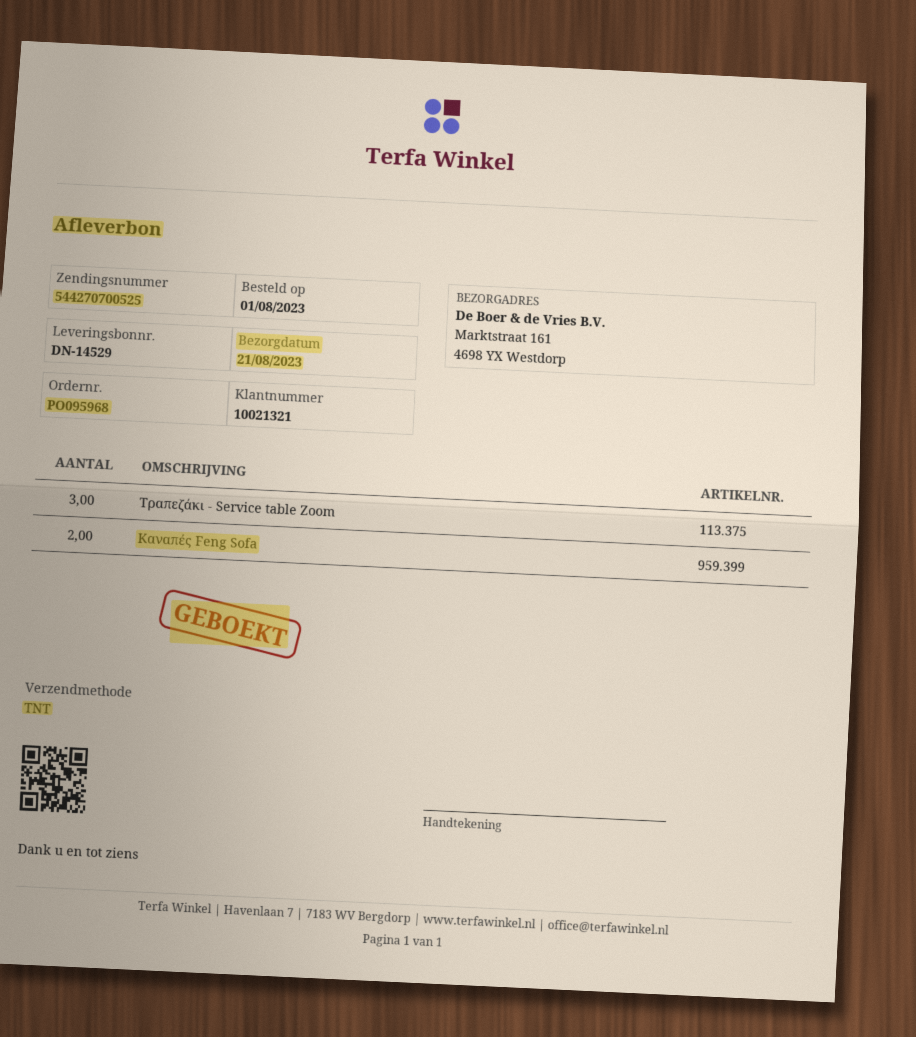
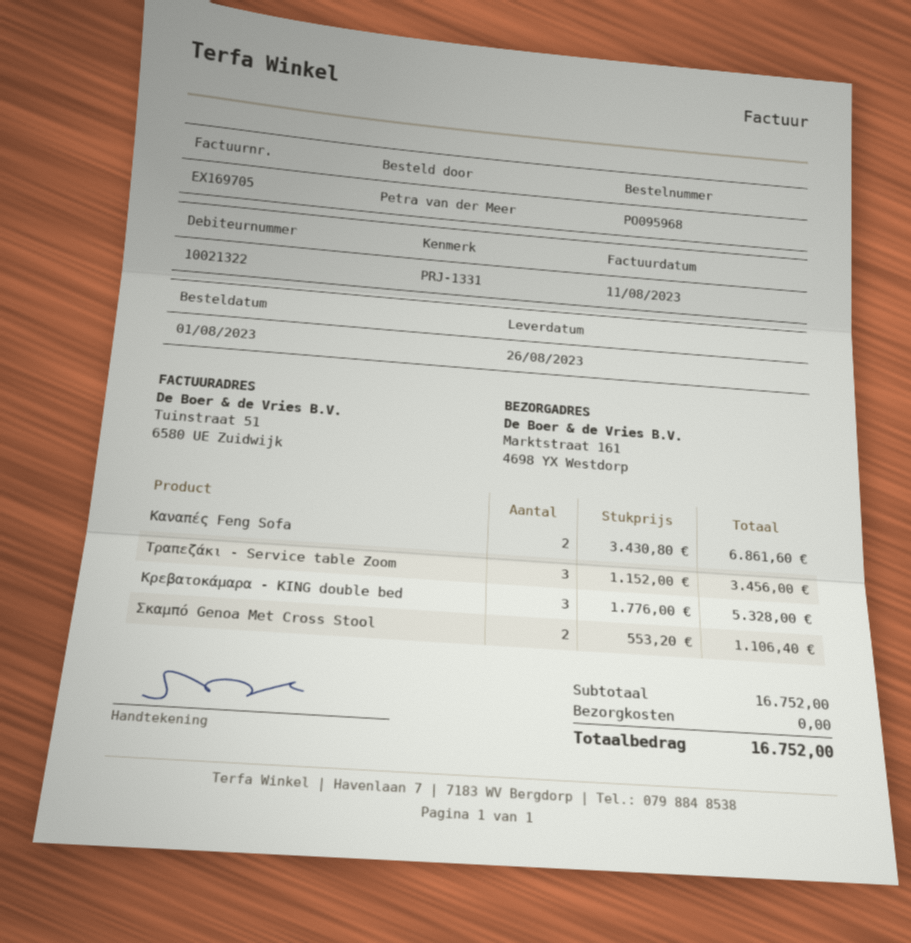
delivery date: 2023-08-21 -> 2023-08-26
customer number: 10021321 -> 10021322
Κρεβατοκάμαρα - KING double bed: none -> 3
Σκαμπό Genoa Met Cross Stool: none -> 2

